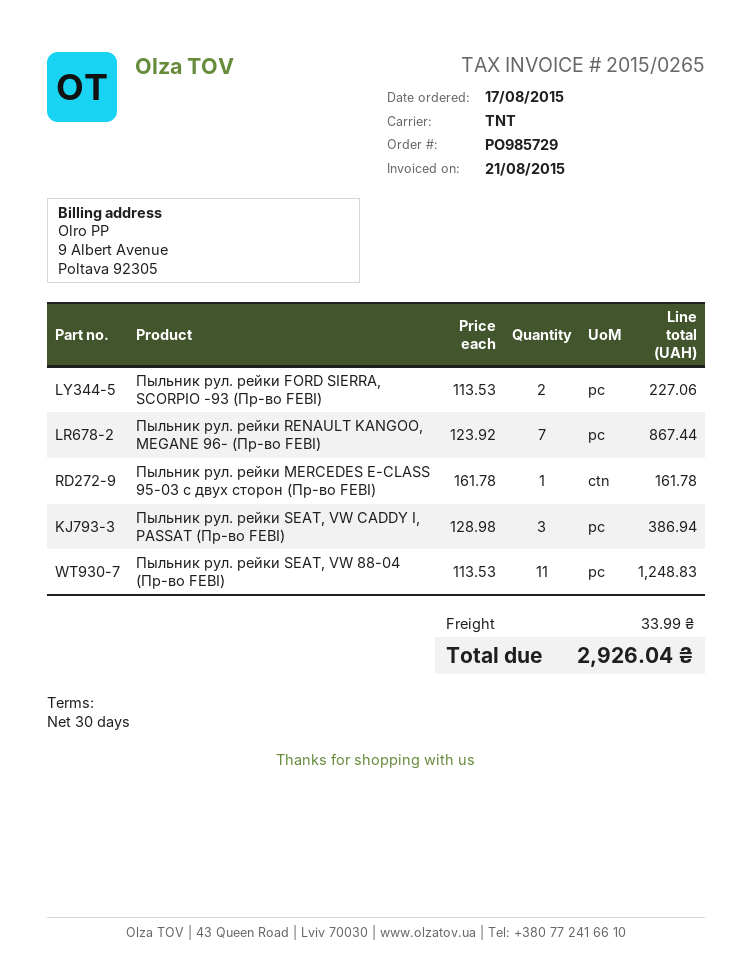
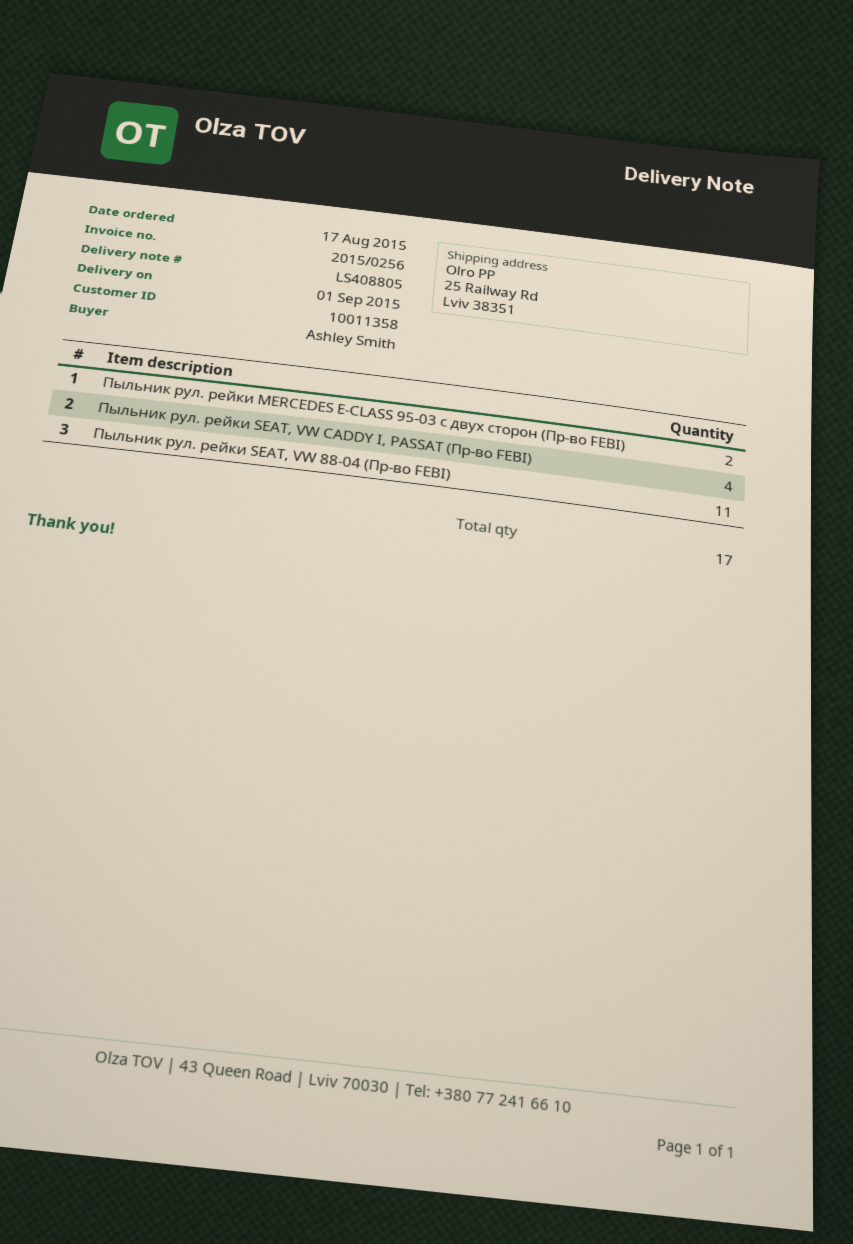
invoice number: 2015/0265 -> 2015/0256
Пыльник рул. рейки FORD SIERRA, SCORPIO -93 (Пр-во FEBI): 2 -> none
Пыльник рул. рейки RENAULT KANGOO, MEGANE 96- (Пр-во FEBI): 7 -> none
Пыльник рул. рейки MERCEDES E-CLASS 95-03 с двух сторон (Пр-во FEBI): 1 -> 2
Пыльник рул. рейки SEAT, VW CADDY I, PASSAT (Пр-во FEBI): 3 -> 4

